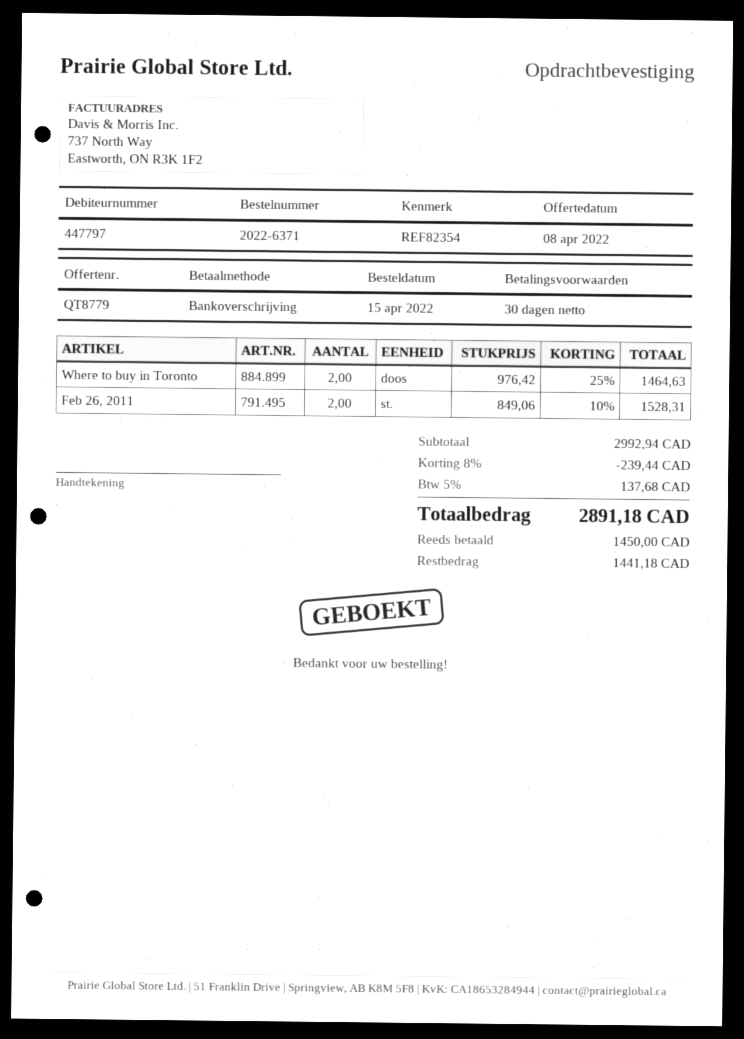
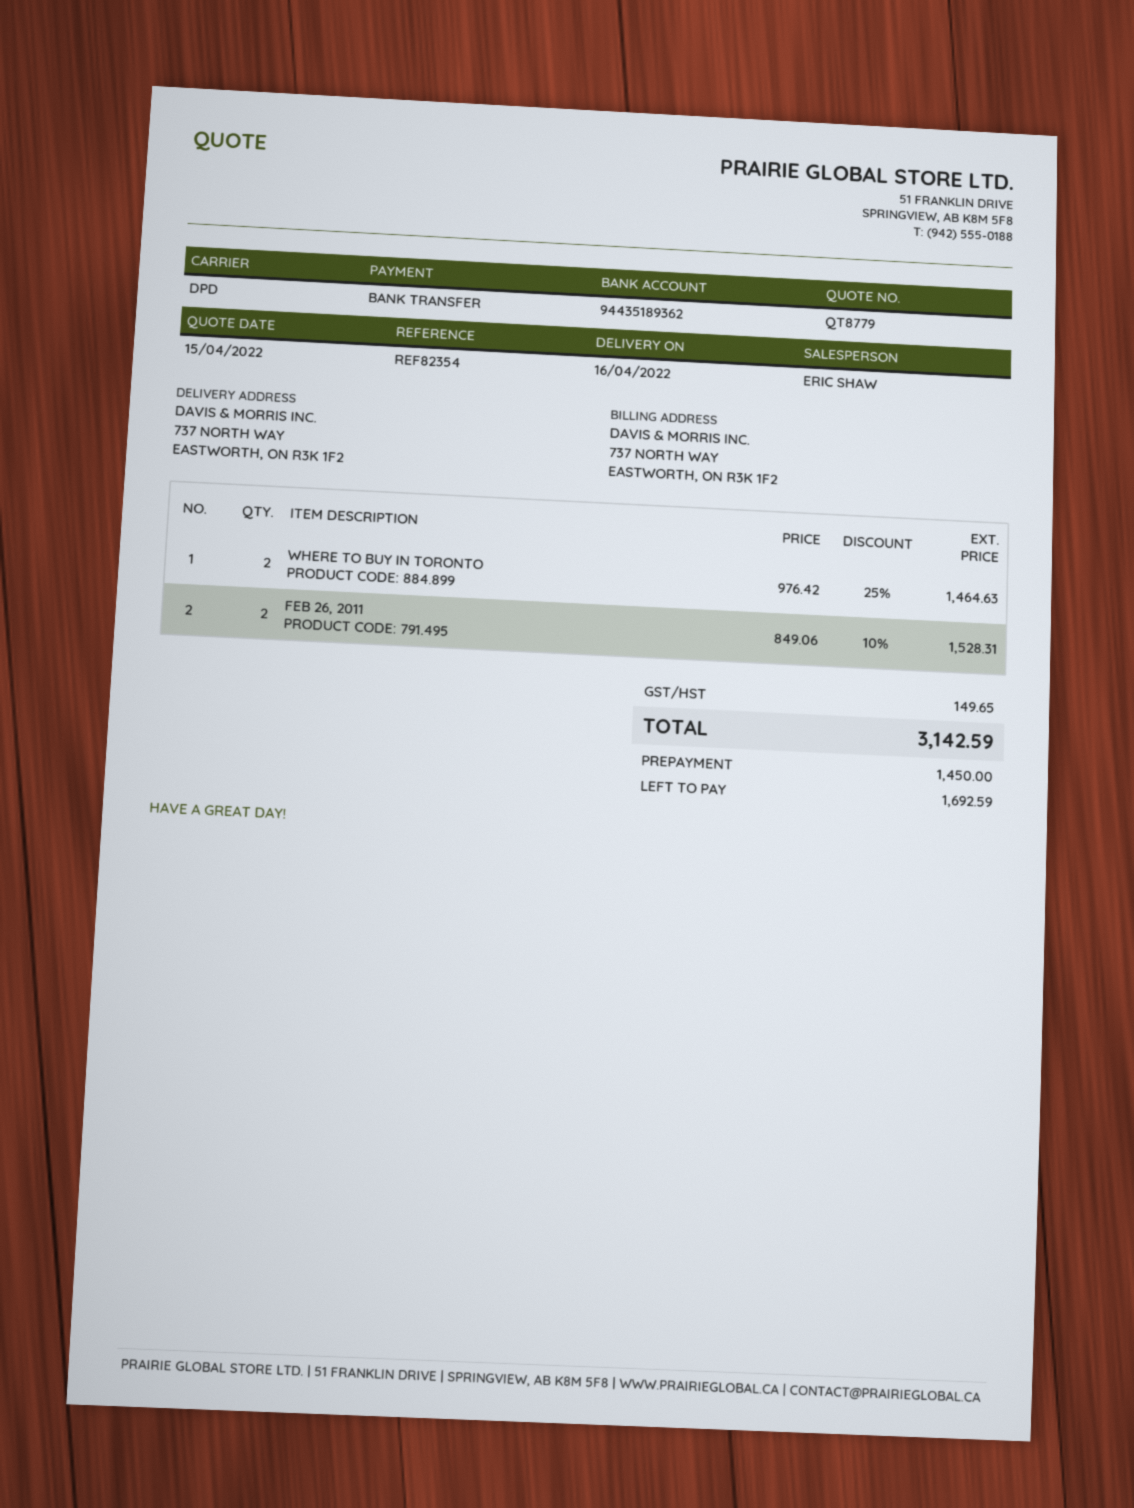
quote date: 2022-04-08 -> 2022-04-15
discount: 8% = 239.44 -> none
tax: 137.68 -> 149.65
total: 2891.18 -> 3142.59
balance: 1441.18 -> 1692.59

